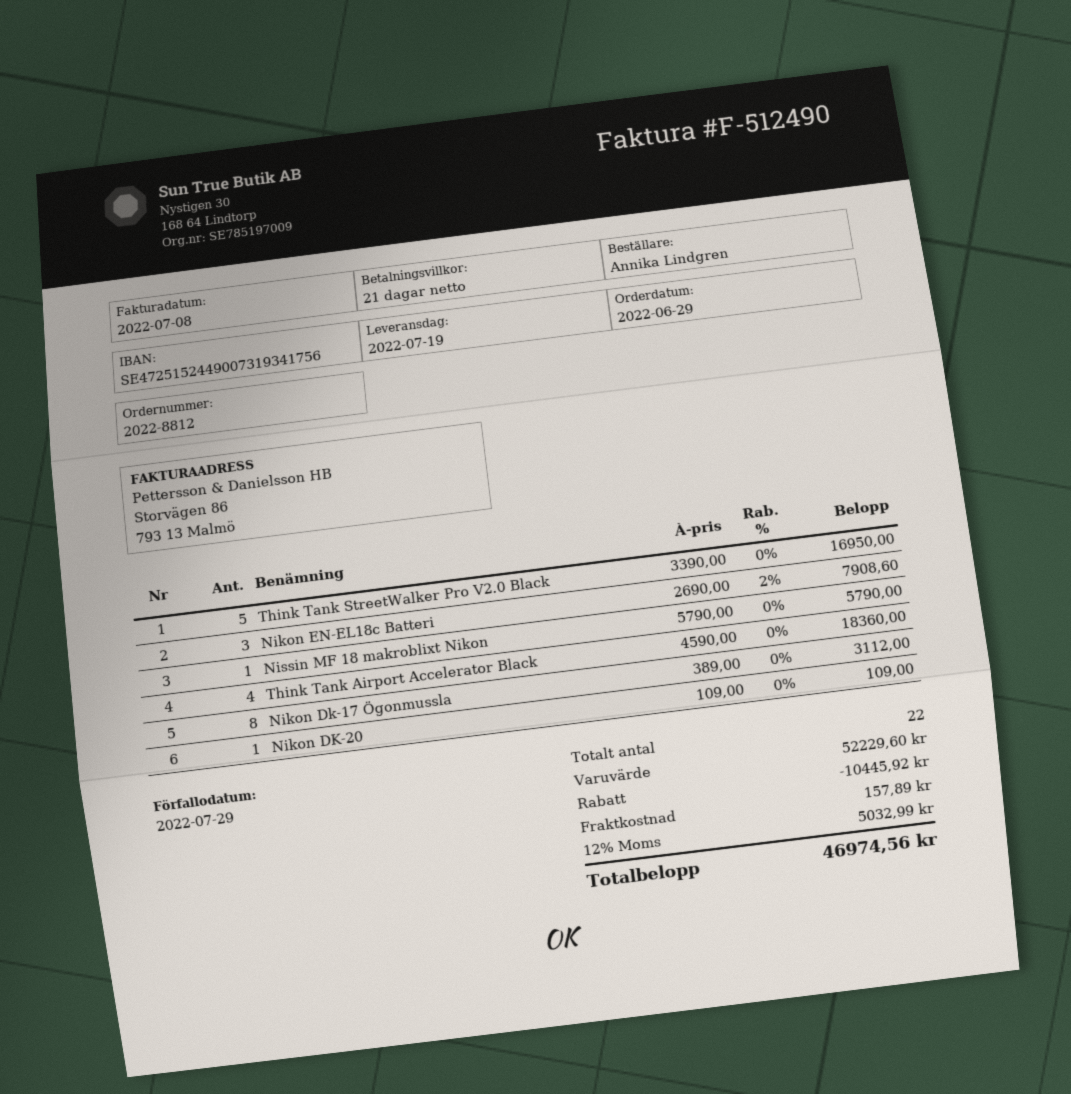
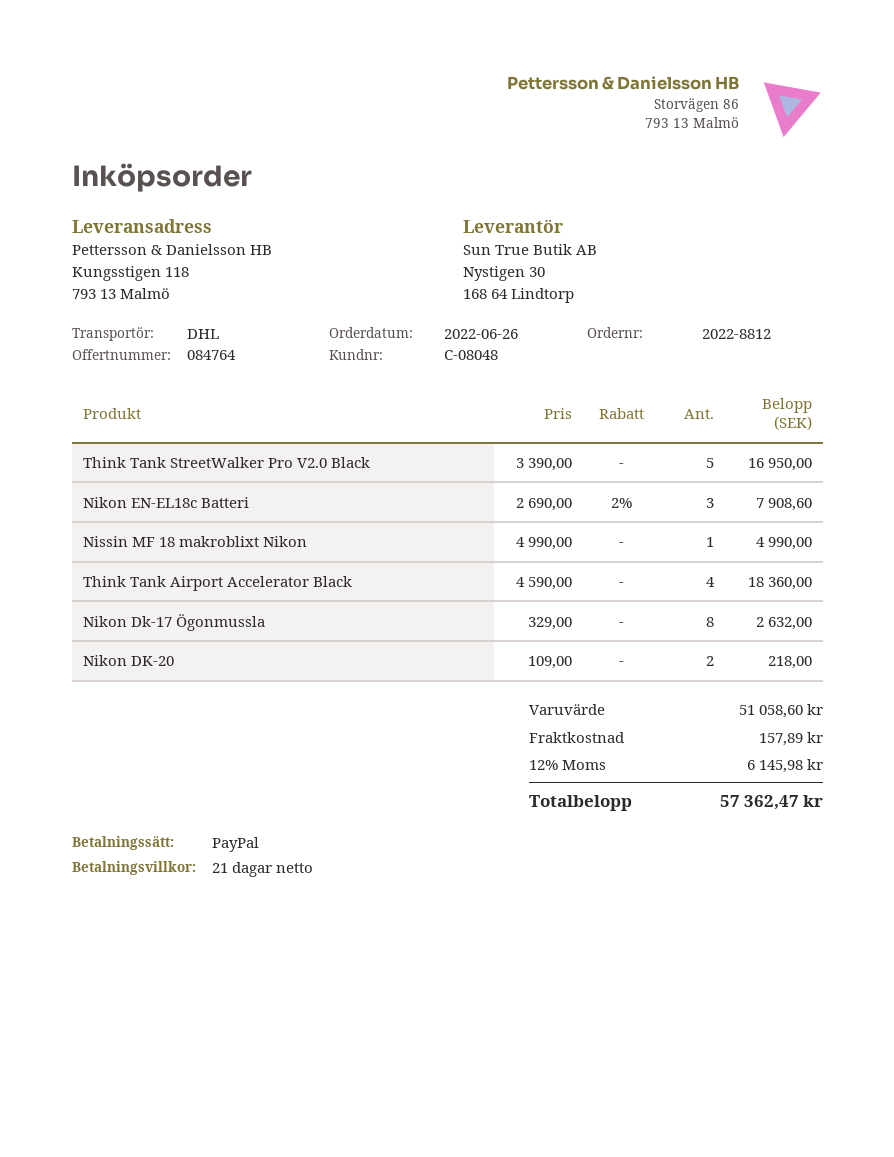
order date: 2022-06-29 -> 2022-06-26
Nissin MF 18 makroblixt Nikon: 1 x 5790.00 = 5790.00 -> 1 x 4990.00 = 4990.00
Nikon Dk-17 Ögonmussla: 8 x 389.00 = 3112.00 -> 8 x 329.00 = 2632.00
Nikon DK-20: 1 x 109.00 = 109.00 -> 2 x 109.00 = 218.00
subtotal: 52229.60 -> 51058.60
discount: 10445.92 -> none
tax: 12% = 5032.99 -> 12% = 6145.98
total: 46974.56 -> 57362.47

